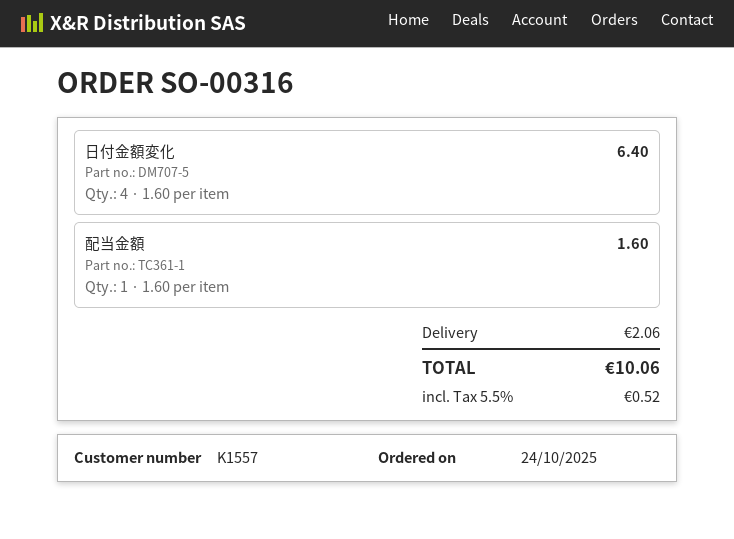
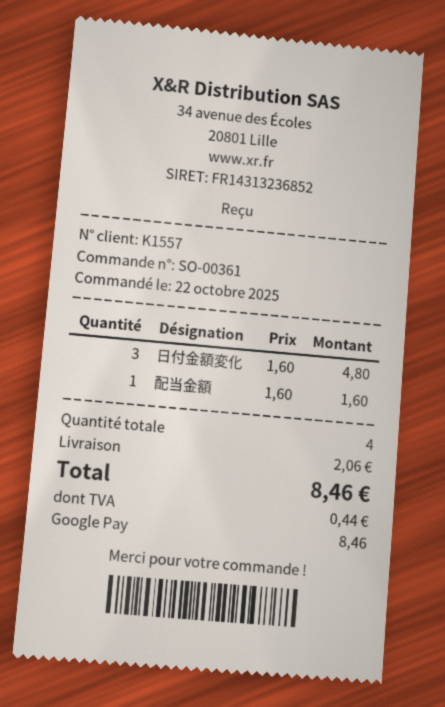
order number: SO-00316 -> SO-00361
order date: 2025-10-24 -> 2025-10-22
日付金額変化: 4 x 1.60 = 6.40 -> 3 x 1.60 = 4.80
tax: 0.52 -> 0.44
total: 10.06 -> 8.46

